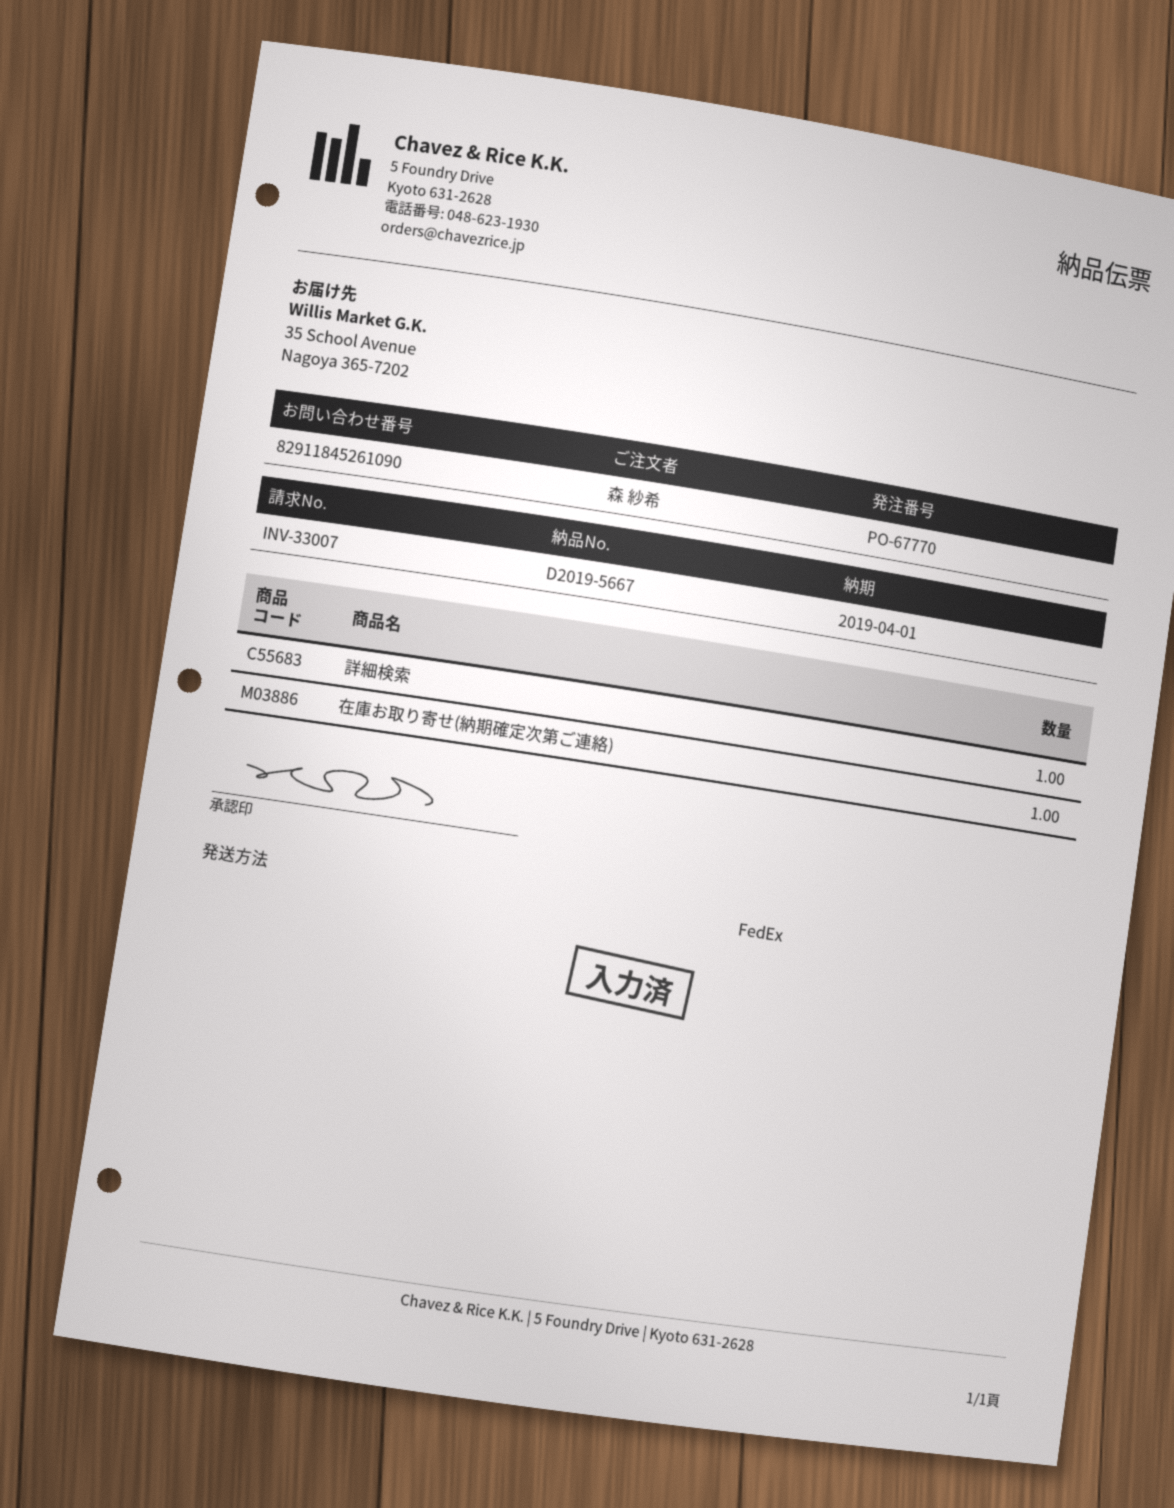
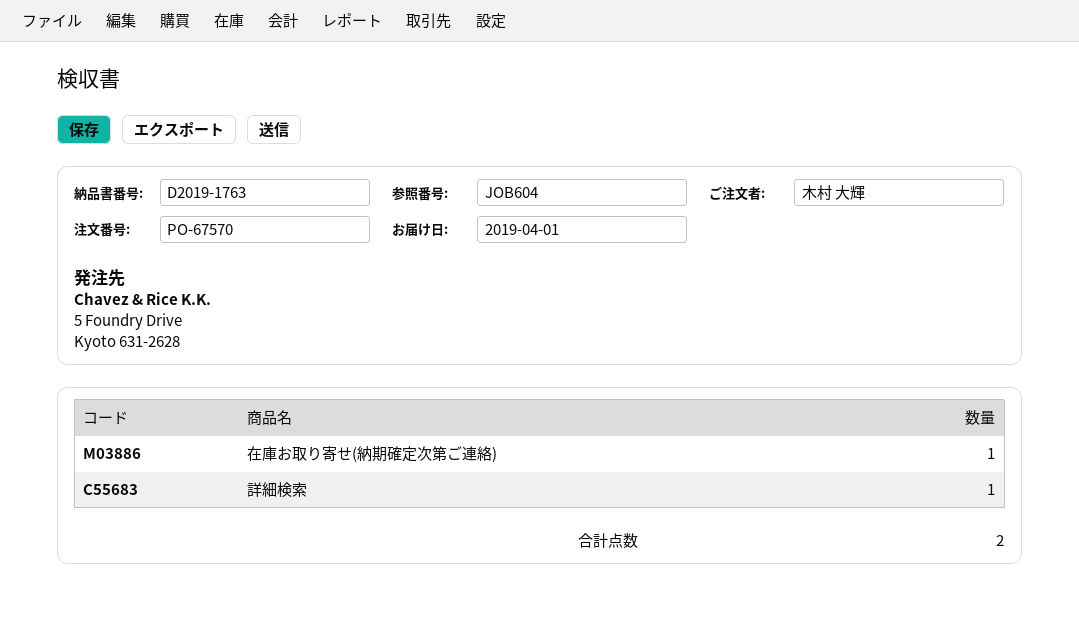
order number: PO-67770 -> PO-67570
delivery note number: D2019-5667 -> D2019-1763
ordered by: 森 紗希 -> 木村 大輝

